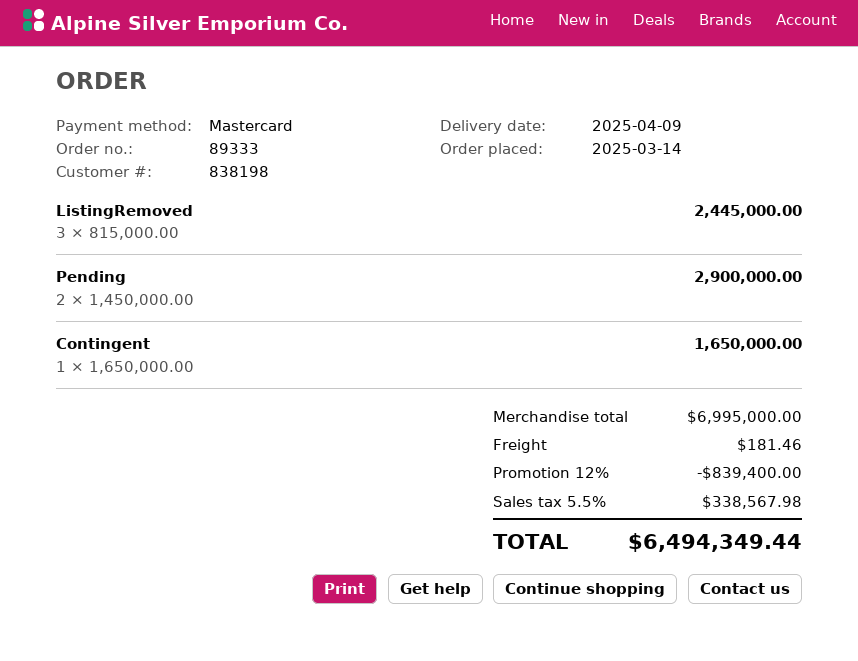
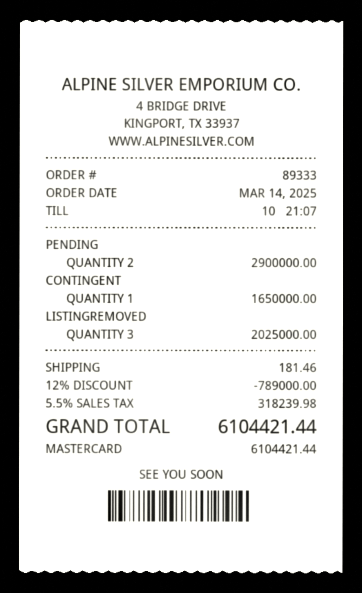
ListingRemoved: 3 for 2445000.00 -> 3 for 2025000.00
discount: 12% = 839400.00 -> 12% = 789000.00
tax: 5.5% = 338567.98 -> 5.5% = 318239.98
total: 6494349.44 -> 6104421.44

